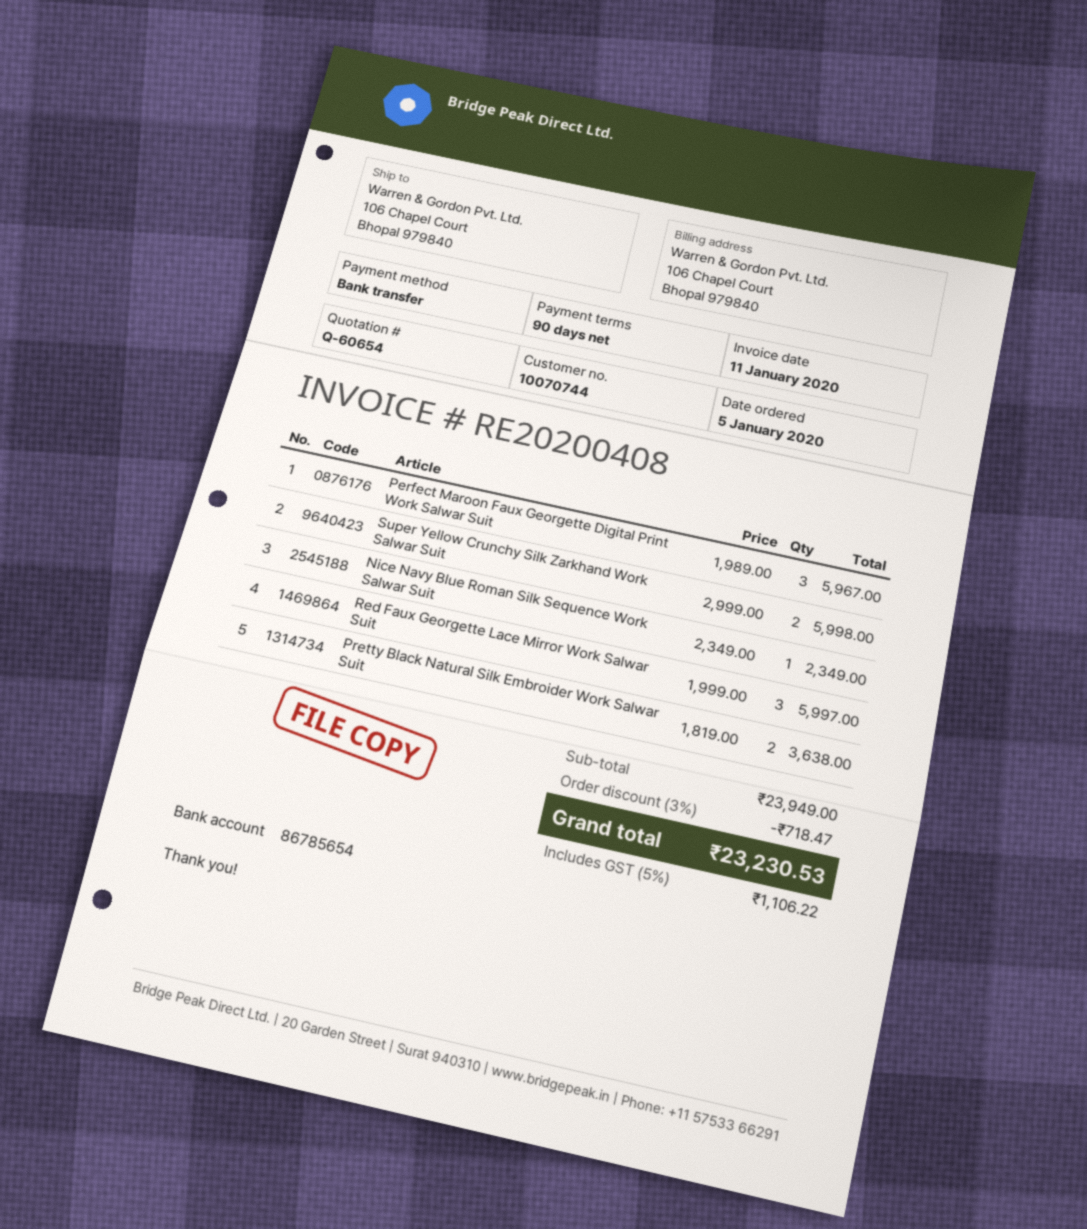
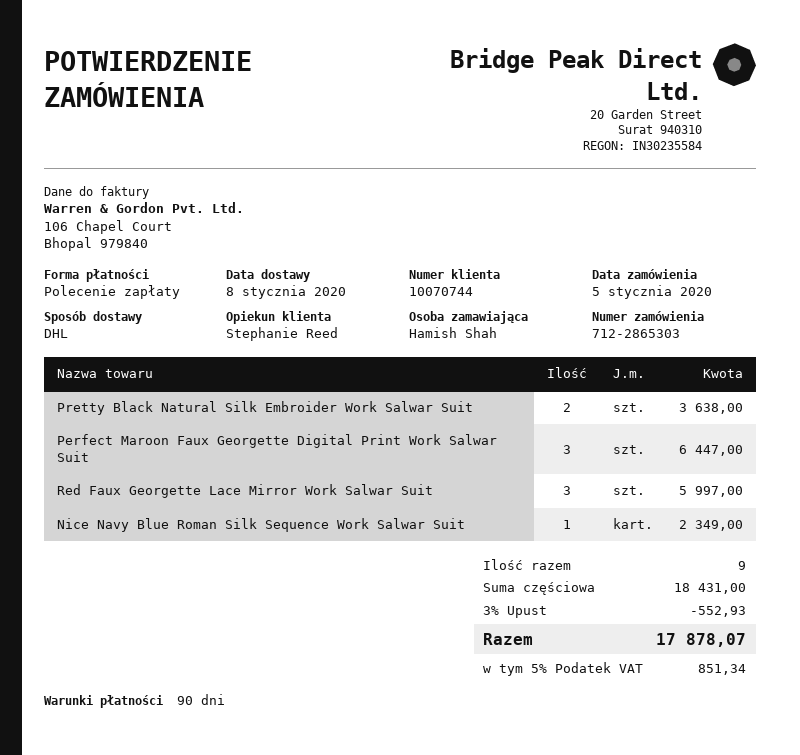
payment method: bank transfer -> direct debit
Perfect Maroon Faux Georgette Digital Print Work Salwar Suit: 3 for 5967.00 -> 3 for 6447.00
Super Yellow Crunchy Silk Zarkhand Work Salwar Suit: 2 for 5998.00 -> none
subtotal: 23949.00 -> 18431.00
discount: 3% = 718.47 -> 3% = 552.93
tax: 5% = 1106.22 -> 5% = 851.34
total: 23230.53 -> 17878.07

